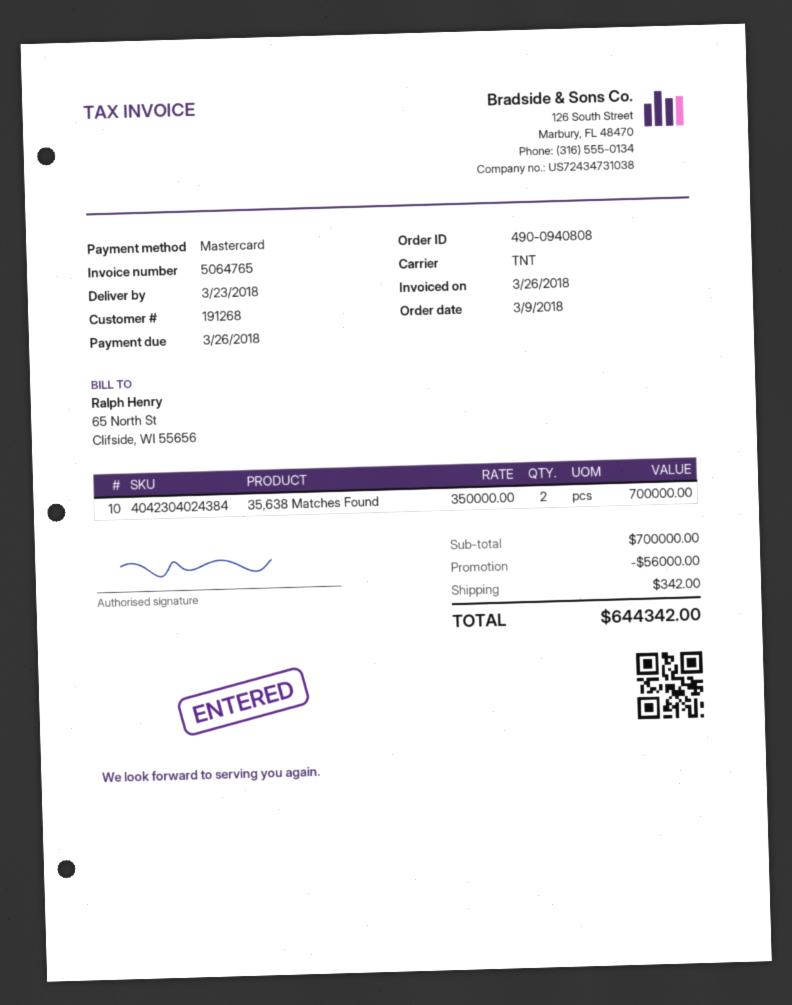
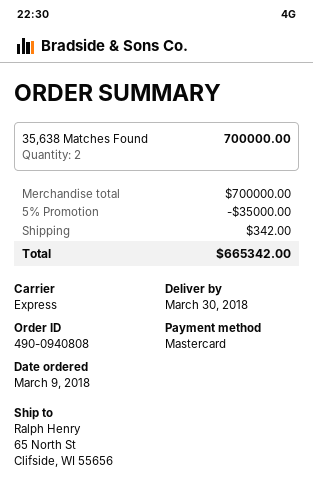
delivery date: 2018-03-23 -> 2018-03-30
shipping method: TNT -> express
discount: 56000.00 -> 35000.00
total: 644342.00 -> 665342.00

